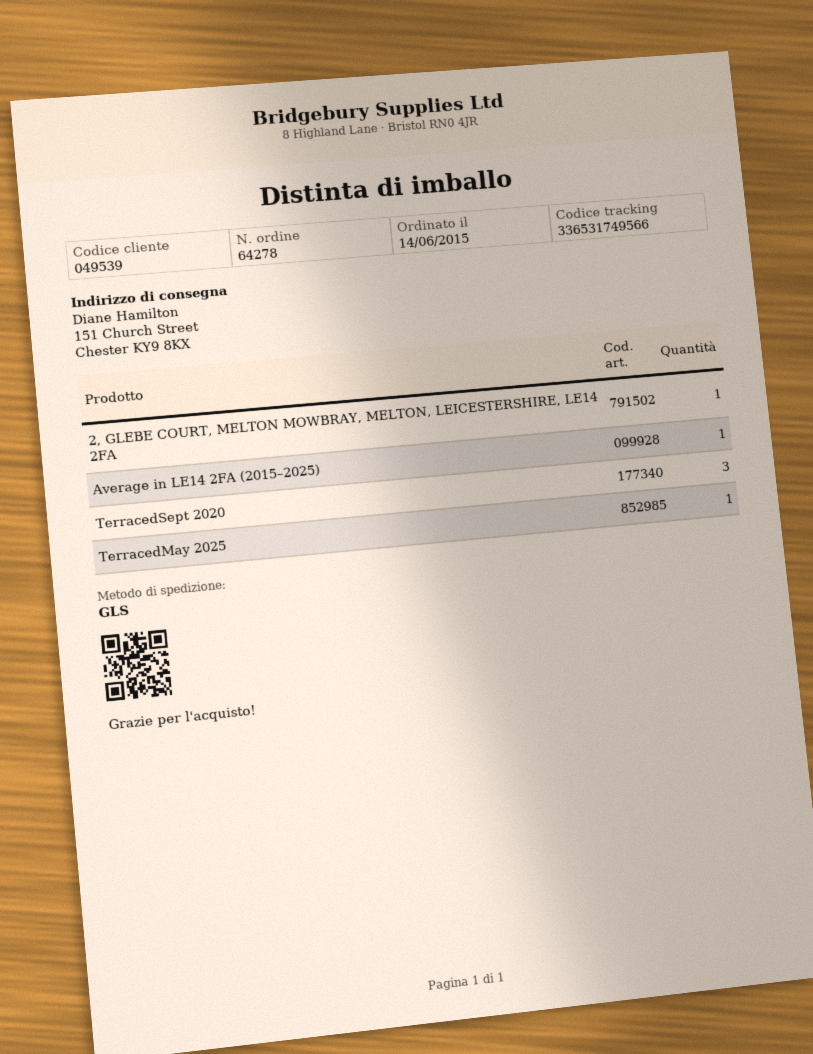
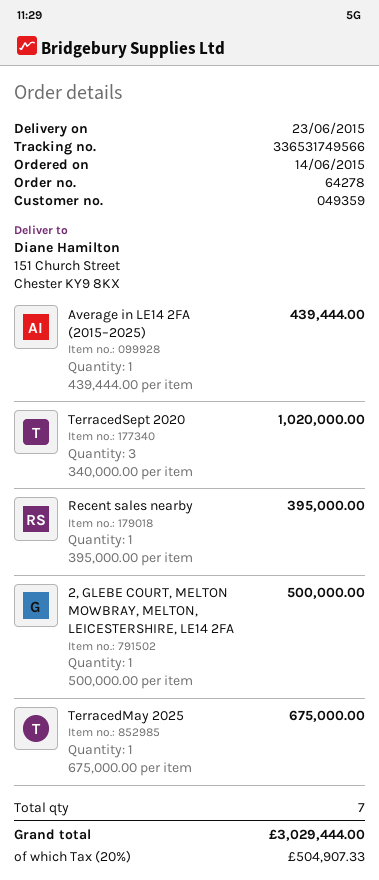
customer number: 049539 -> 049359
Recent sales nearby: none -> 1

